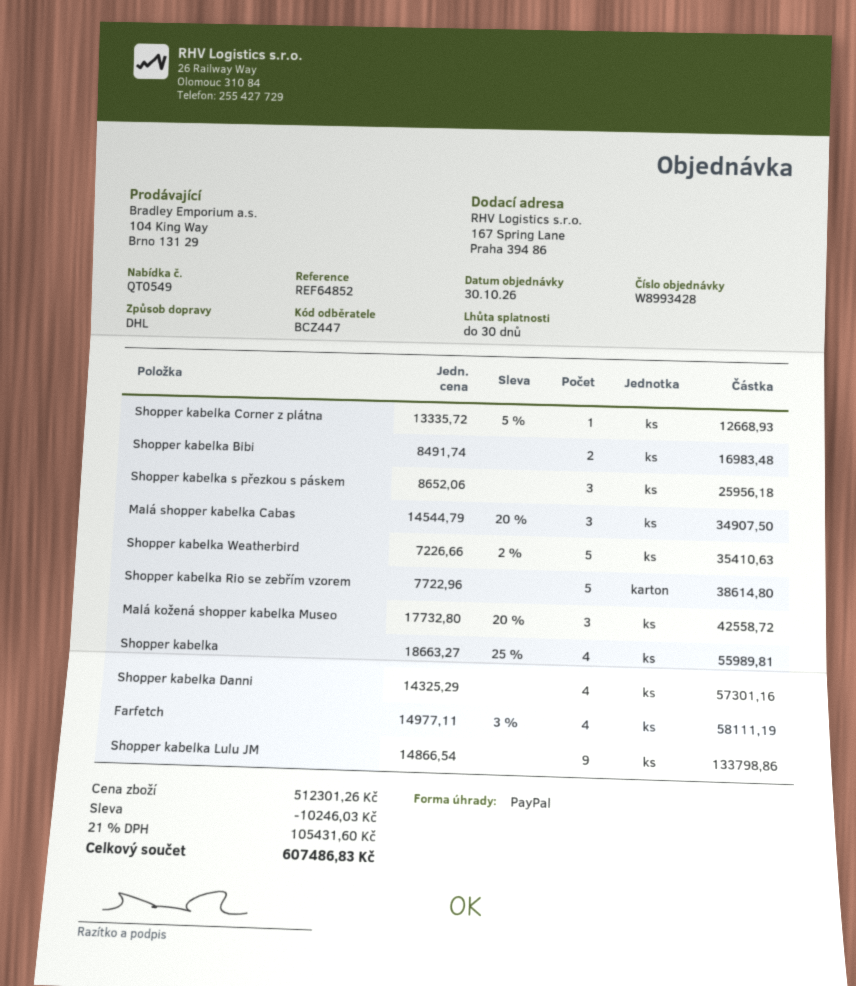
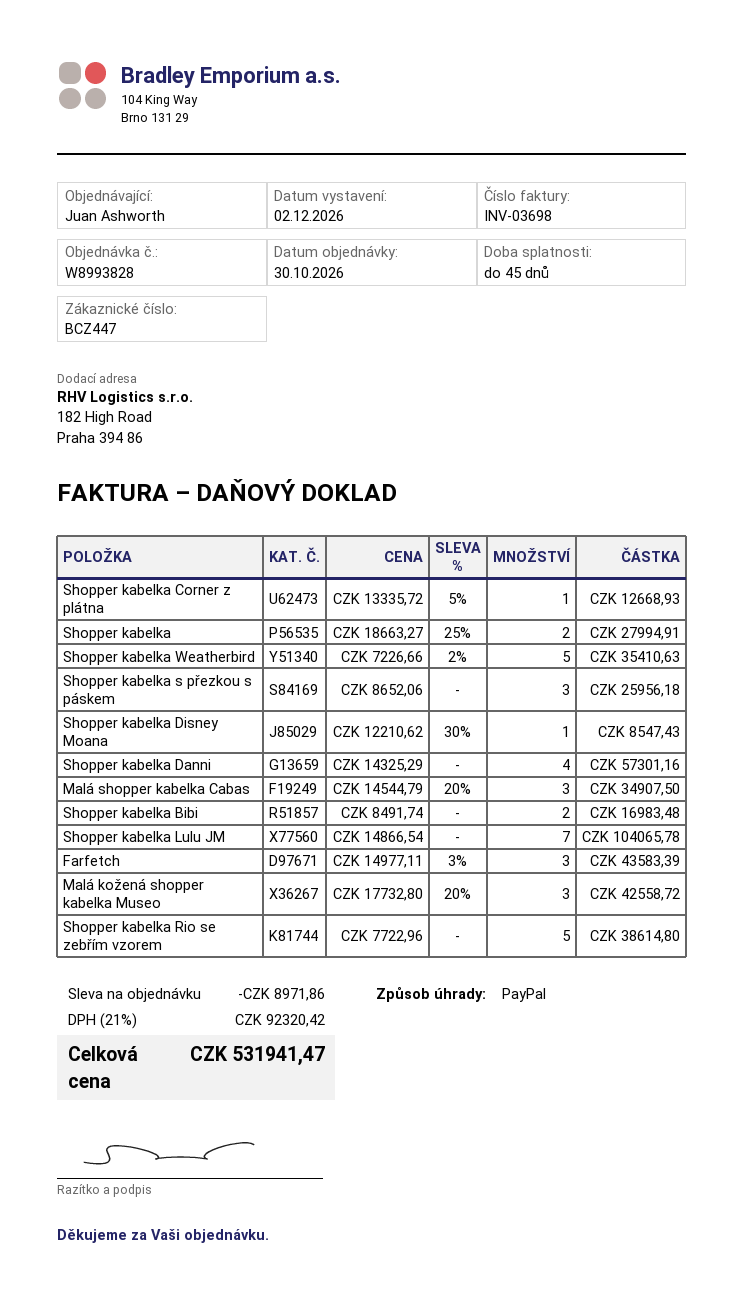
order number: W8993428 -> W8993828
payment terms: 30 days -> 45 days
ship to: 167 Spring Lane, Praha 394 86 -> 182 High Road, Praha 394 86
Shopper kabelka: 4 x 18663.27 - 25% = 55989.81 -> 2 x 18663.27 - 25% = 27994.91
Farfetch: 4 x 14977.11 - 3% = 58111.19 -> 3 x 14977.11 - 3% = 43583.39
Shopper kabelka Lulu JM: 9 x 14866.54 = 133798.86 -> 7 x 14866.54 = 104065.78
Shopper kabelka Disney Moana: none -> 1 x 12210.62 - 30% = 8547.43
discount: 10246.03 -> 8971.86
tax: 21% = 105431.60 -> 21% = 92320.42
total: 607486.83 -> 531941.47

